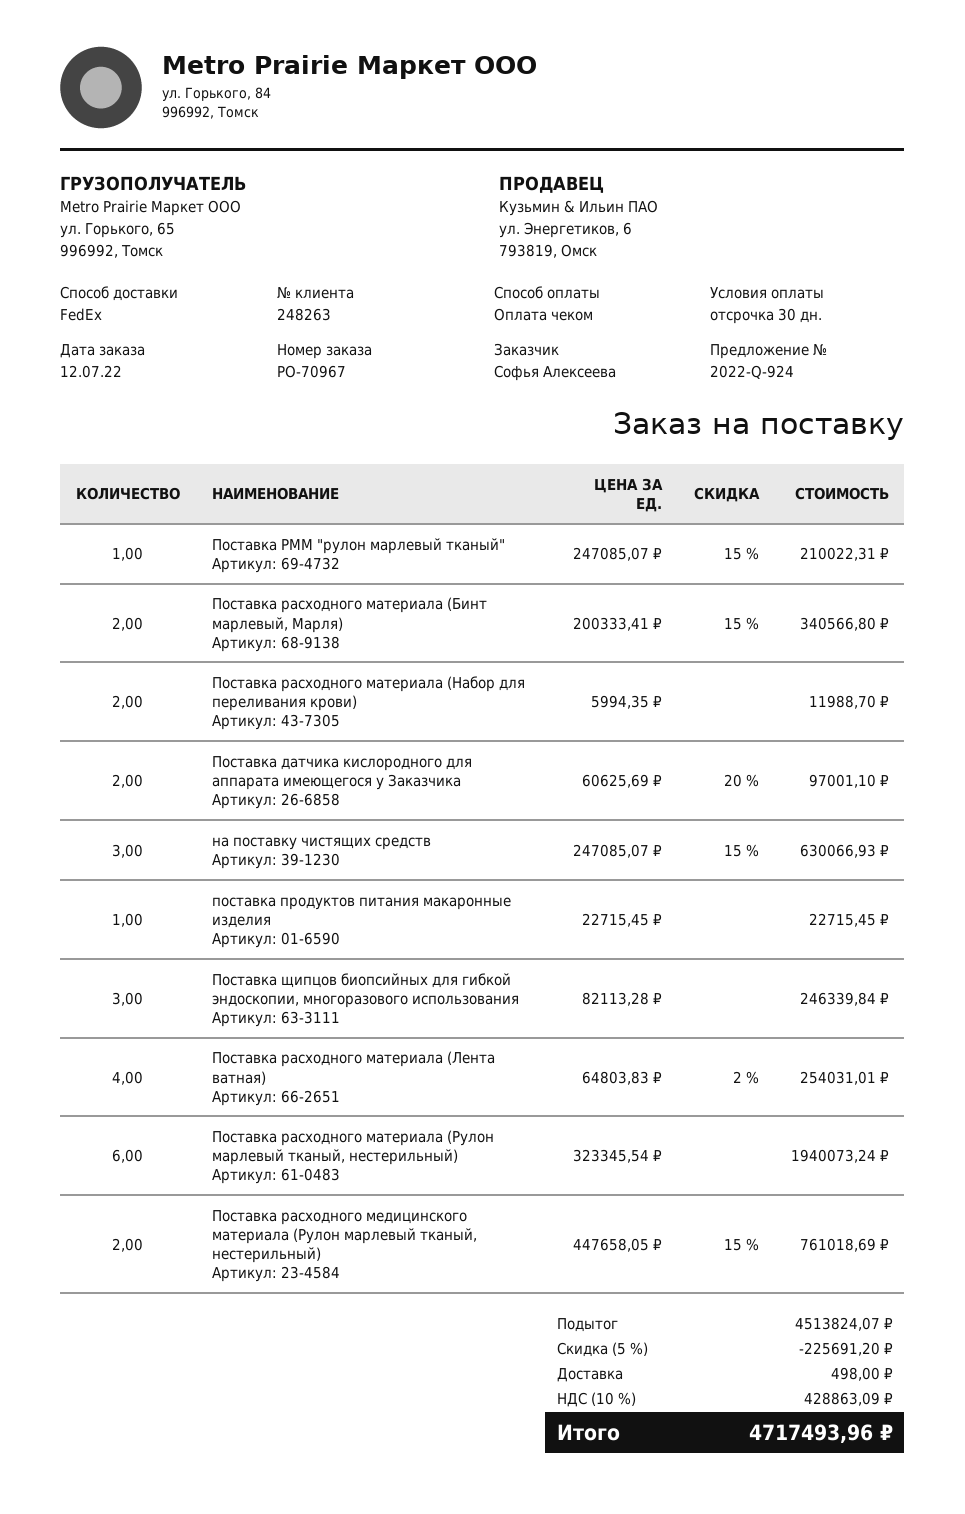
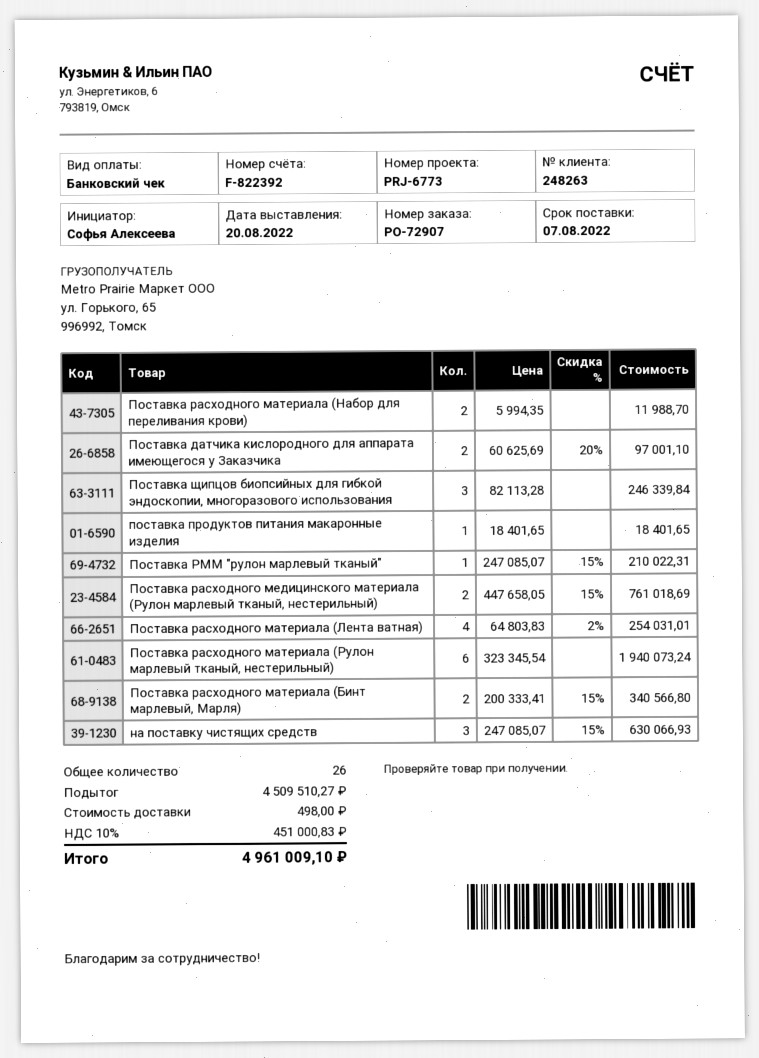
order number: PO-70967 -> PO-72907
поставка продуктов питания макаронные изделия: 1 x 22715.45 = 22715.45 -> 1 x 18401.65 = 18401.65
subtotal: 4513824.07 -> 4509510.27
discount: 5% = 225691.20 -> none
tax: 10% = 428863.09 -> 10% = 451000.83
total: 4717493.96 -> 4961009.10

